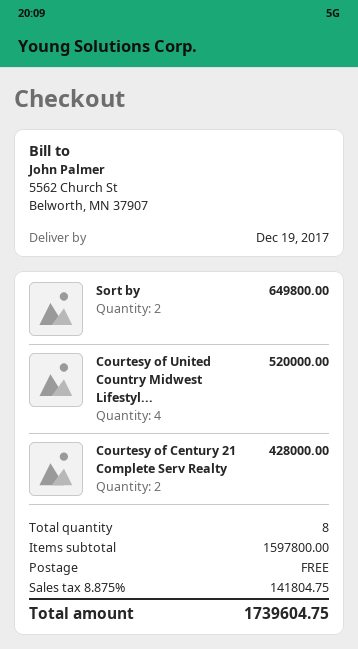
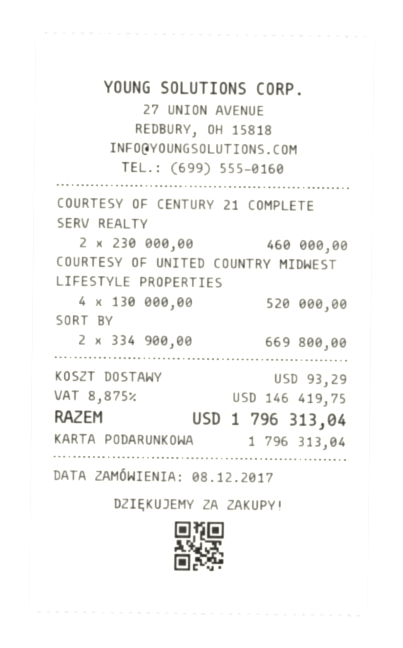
Sort by: 2 for 649800.00 -> 2 for 669800.00
Courtesy of Century 21 Complete Serv Realty: 2 for 428000.00 -> 2 for 460000.00
shipping: 0.00 -> 93.29
tax: 8.875% = 141804.75 -> 8.875% = 146419.75
total: 1739604.75 -> 1796313.04

